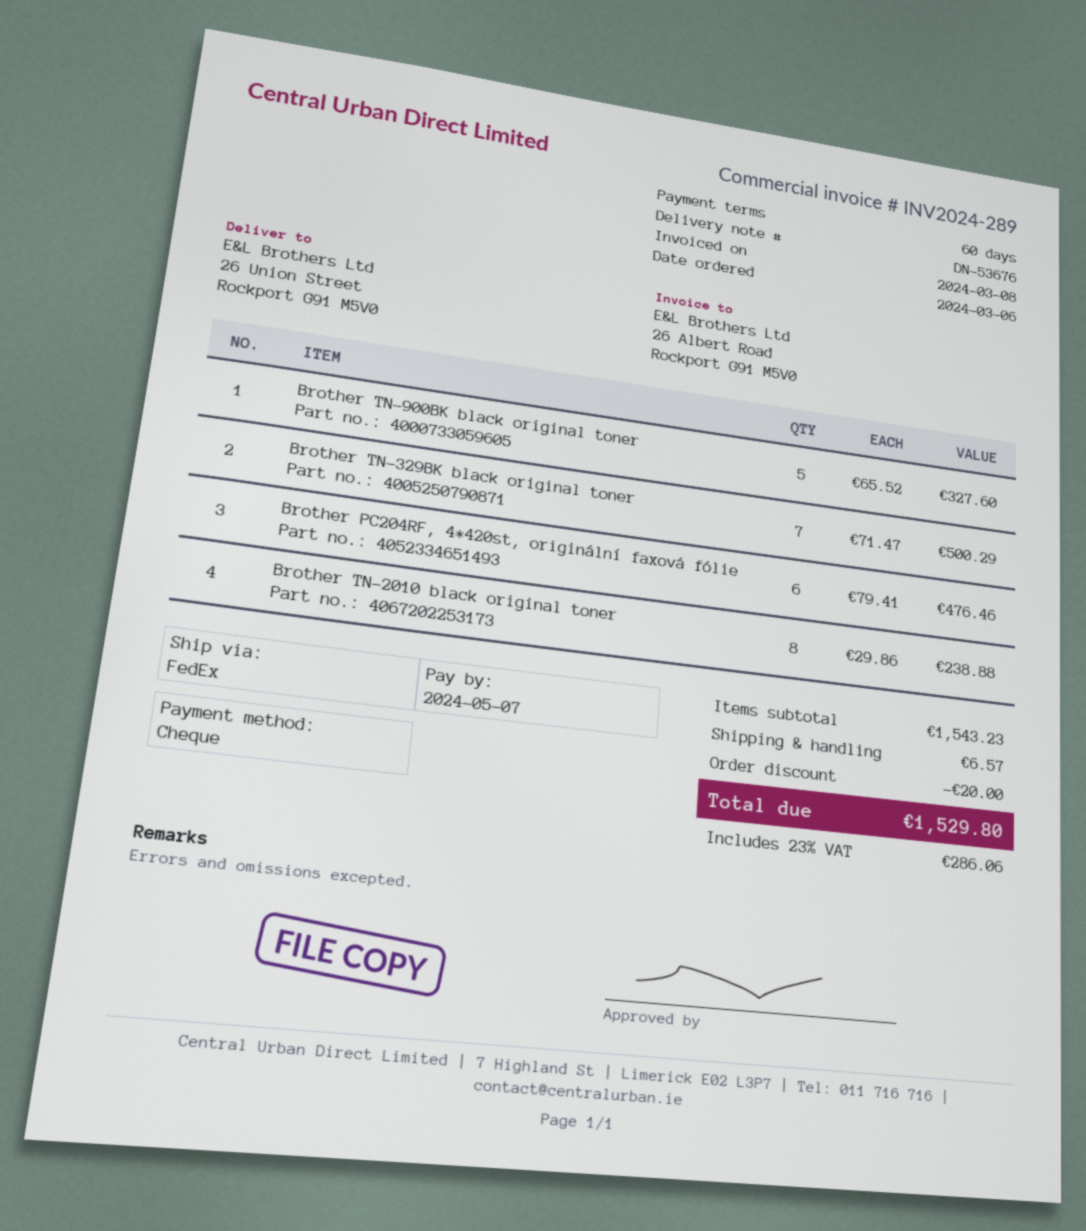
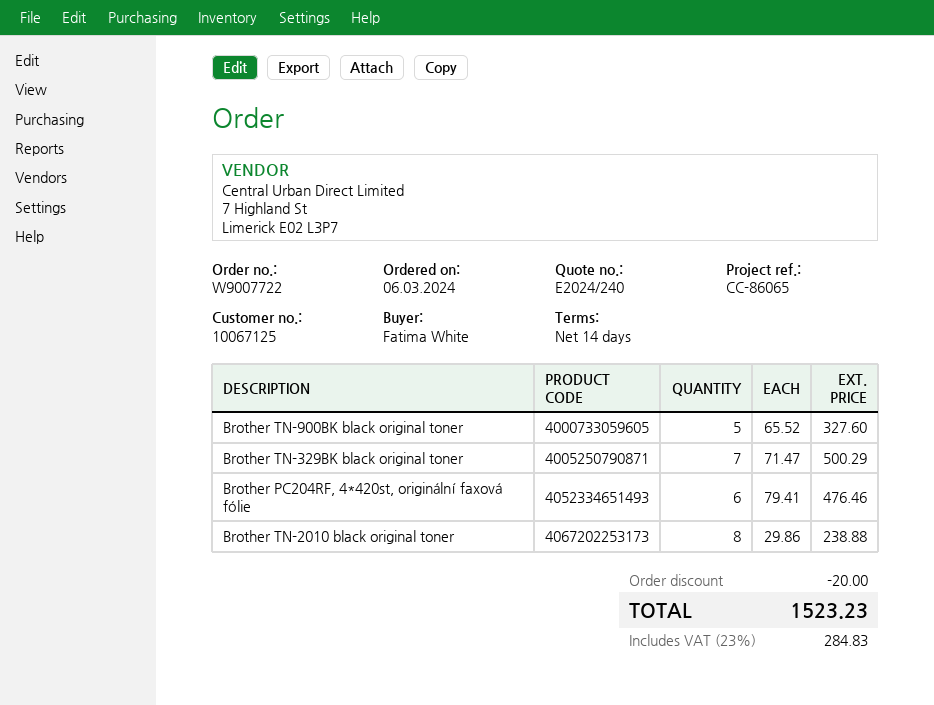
payment terms: 60 days -> 14 days
shipping: 6.57 -> none
tax: 23% = 286.06 -> 23% = 284.83
total: 1529.80 -> 1523.23

